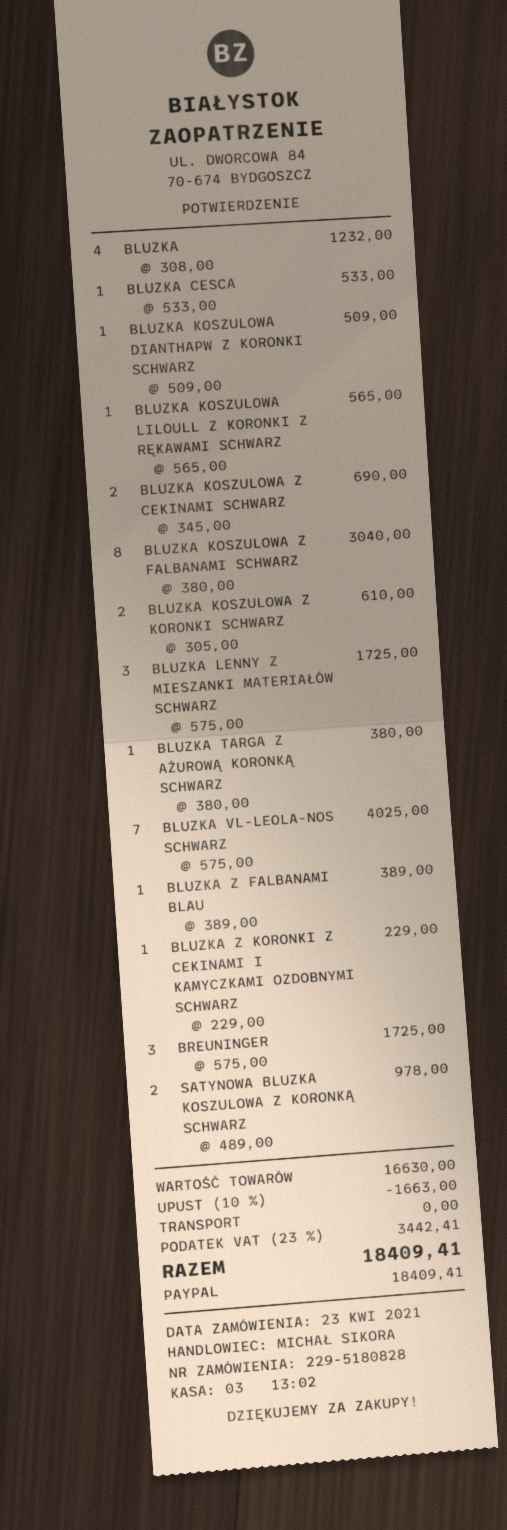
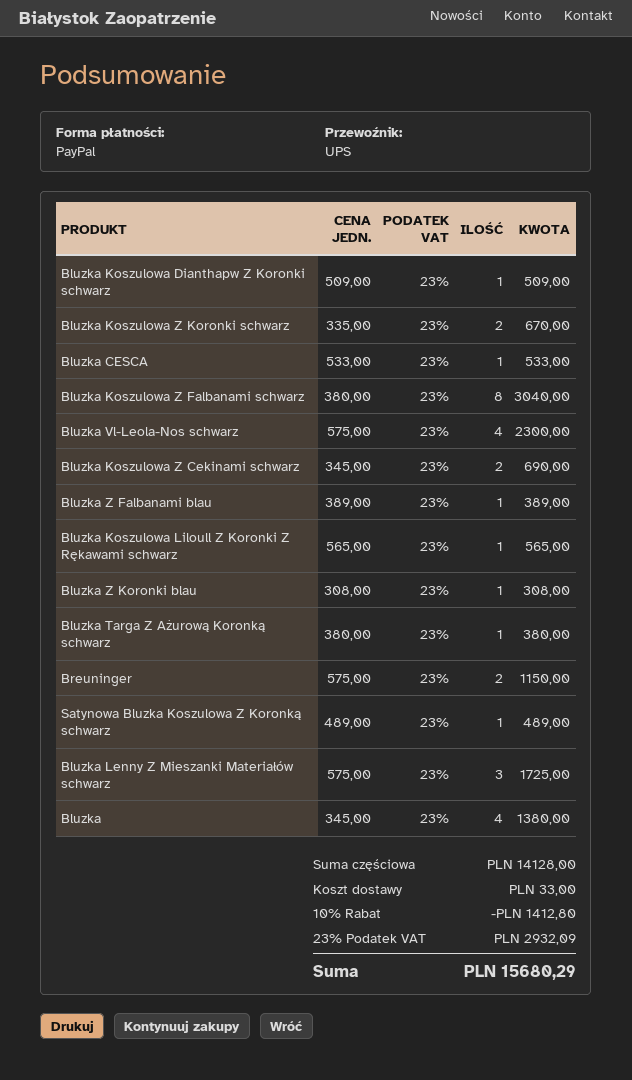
BLUZKA: 4 x 308.00 = 1232.00 -> 4 x 345.00 = 1380.00
BLUZKA KOSZULOWA Z KORONKI SCHWARZ: 2 x 305.00 = 610.00 -> 2 x 335.00 = 670.00
BLUZKA VL-LEOLA-NOS SCHWARZ: 7 x 575.00 = 4025.00 -> 4 x 575.00 = 2300.00
BLUZKA Z KORONKI Z CEKINAMI I KAMYCZKAMI OZDOBNYMI SCHWARZ: 1 x 229.00 = 229.00 -> none
BREUNINGER: 3 x 575.00 = 1725.00 -> 2 x 575.00 = 1150.00
SATYNOWA BLUZKA KOSZULOWA Z KORONKĄ SCHWARZ: 2 x 489.00 = 978.00 -> 1 x 489.00 = 489.00
Bluzka Z Koronki blau: none -> 1 x 308.00 = 308.00
subtotal: 16630.00 -> 14128.00
discount: 10% = 1663.00 -> 10% = 1412.80
shipping: 0.00 -> 33.00
tax: 23% = 3442.41 -> 23% = 2932.09
total: 18409.41 -> 15680.29

